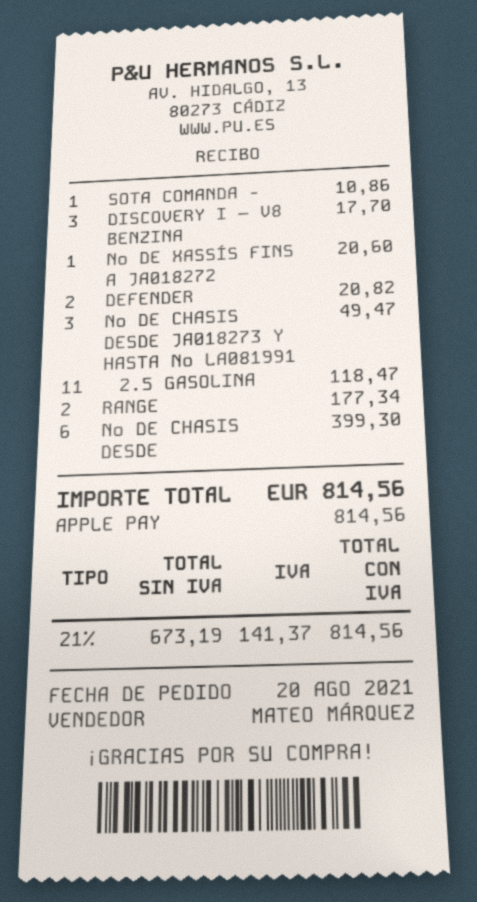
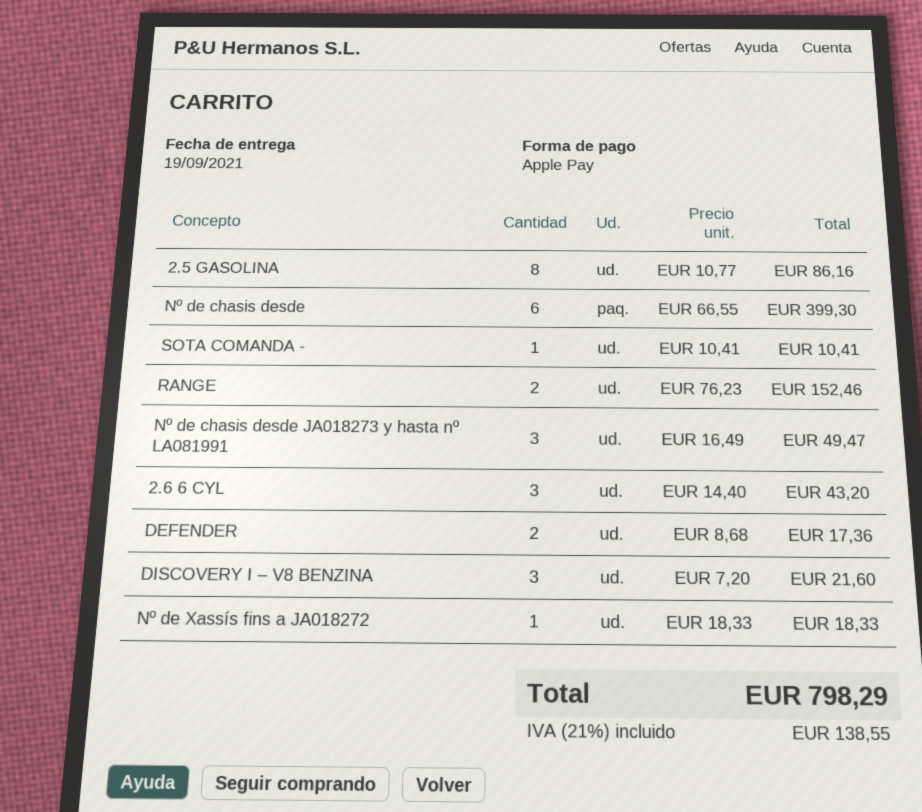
SOTA COMANDA -: 1 for 10.86 -> 1 for 10.41
DISCOVERY I – V8 BENZINA: 3 for 17.70 -> 3 for 21.60
Nº DE XASSÍS FINS A JA018272: 1 for 20.60 -> 1 for 18.33
DEFENDER: 2 for 20.82 -> 2 for 17.36
2.5 GASOLINA: 11 for 118.47 -> 8 for 86.16
RANGE: 2 for 177.34 -> 2 for 152.46
2.6 6 CYL: none -> 3 for 43.20
tax: 21% = 141.37 -> 21% = 138.55
total: 814.56 -> 798.29

